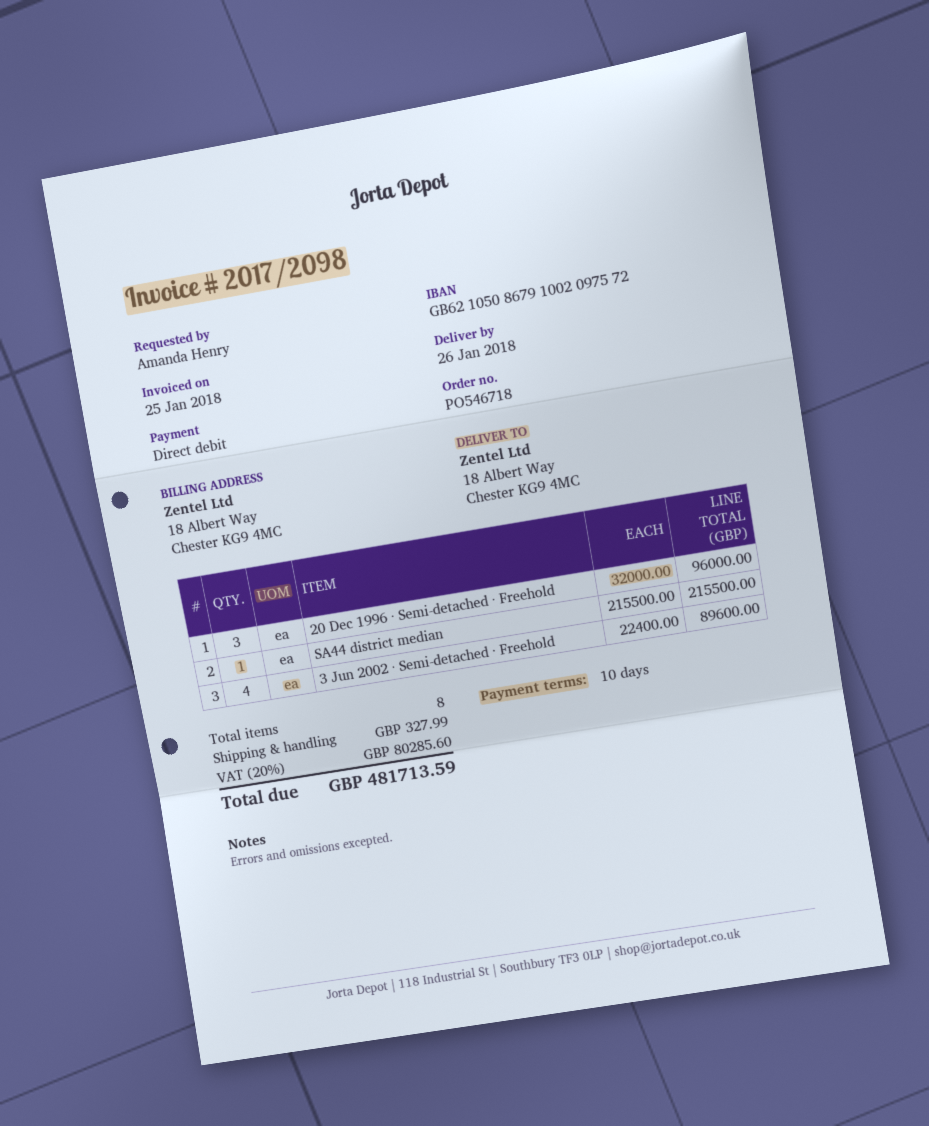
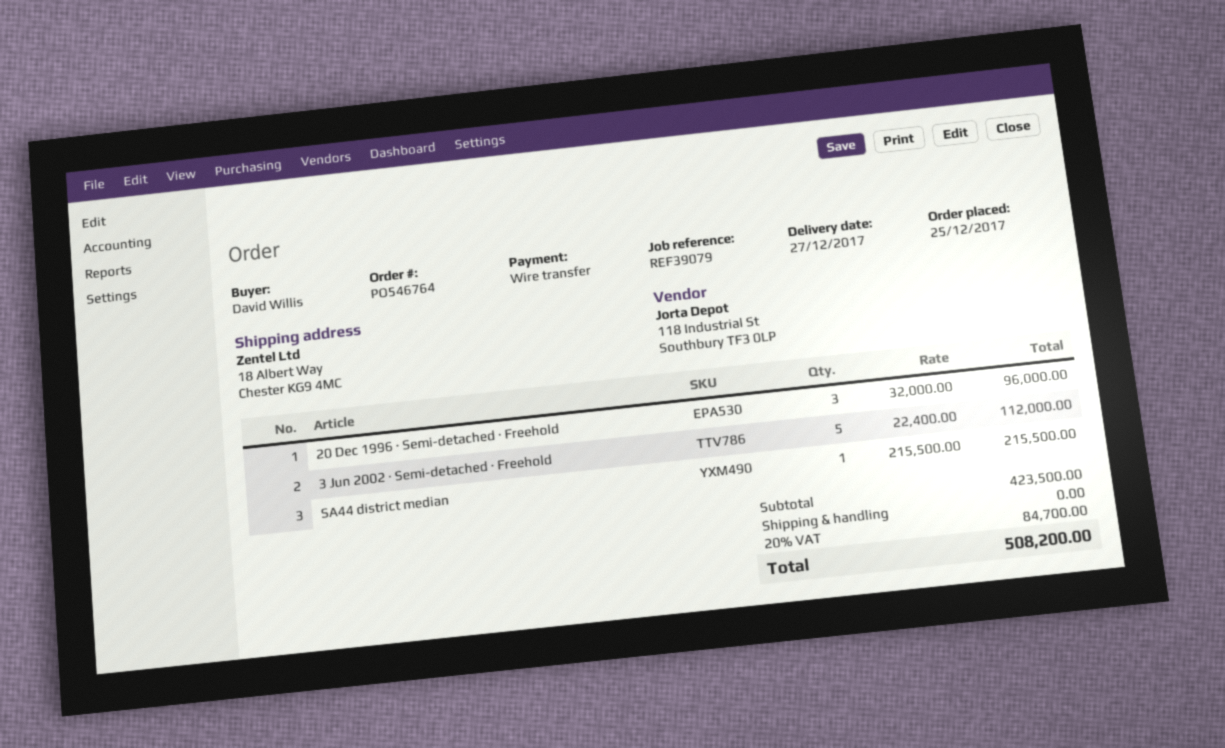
order number: PO546718 -> PO546764
delivery date: 2018-01-26 -> 2017-12-27
ordered by: Amanda Henry -> David Willis
payment method: direct debit -> bank transfer
3 Jun 2002 · Semi-detached · Freehold: 4 x 22400.00 = 89600.00 -> 5 x 22400.00 = 112000.00
shipping: 327.99 -> 0.00
tax: 20% = 80285.60 -> 20% = 84700.00
total: 481713.59 -> 508200.00

